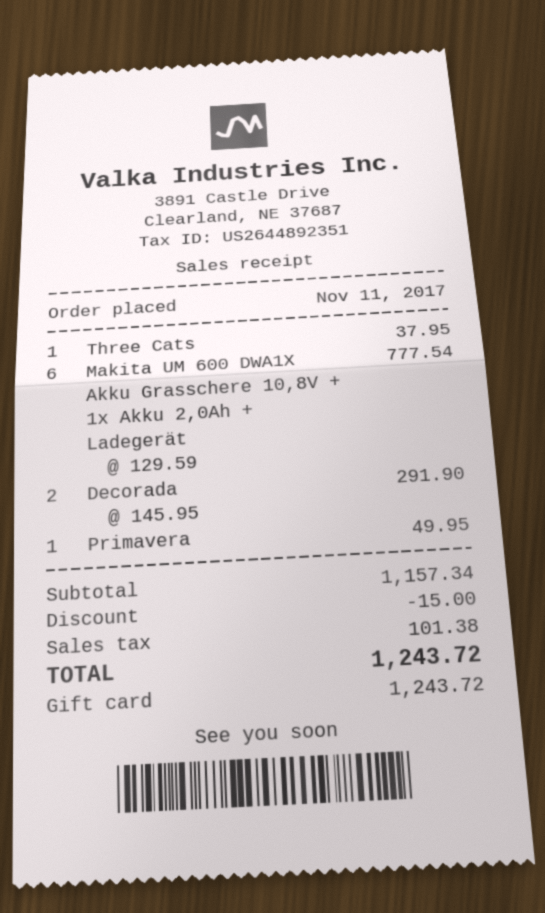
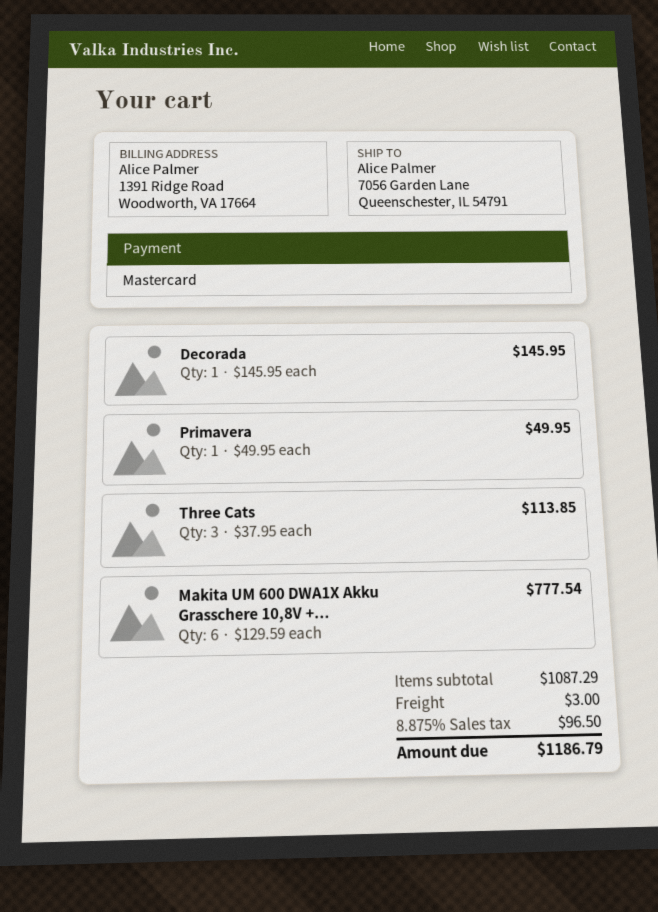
payment method: gift card -> Mastercard
Three Cats: 1 x 37.95 = 37.95 -> 3 x 37.95 = 113.85
Decorada: 2 x 145.95 = 291.90 -> 1 x 145.95 = 145.95
subtotal: 1157.34 -> 1087.29
discount: 15.00 -> none
shipping: none -> 3.00
tax: 101.38 -> 96.50
total: 1243.72 -> 1186.79

